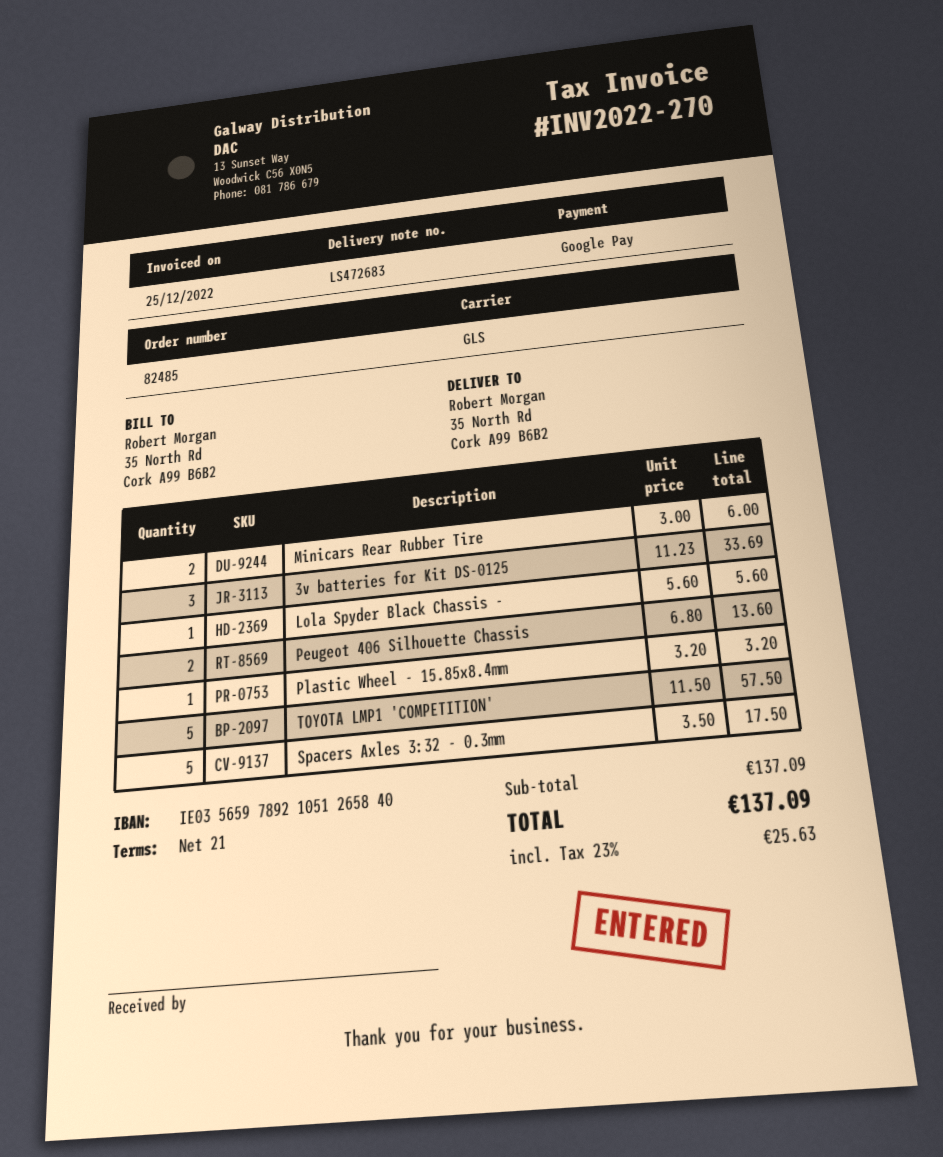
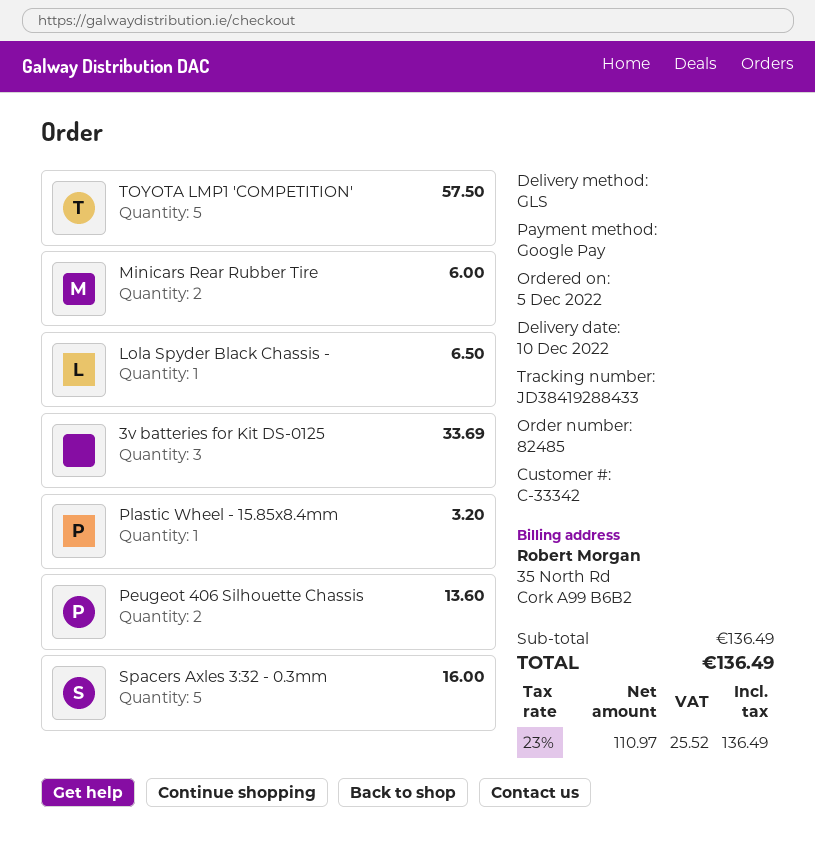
Lola Spyder Black Chassis -: 1 for 5.60 -> 1 for 6.50
Spacers Axles 3:32 - 0.3mm: 5 for 17.50 -> 5 for 16.00
subtotal: 137.09 -> 136.49
tax: 23% = 25.63 -> 23% = 25.52
total: 137.09 -> 136.49

